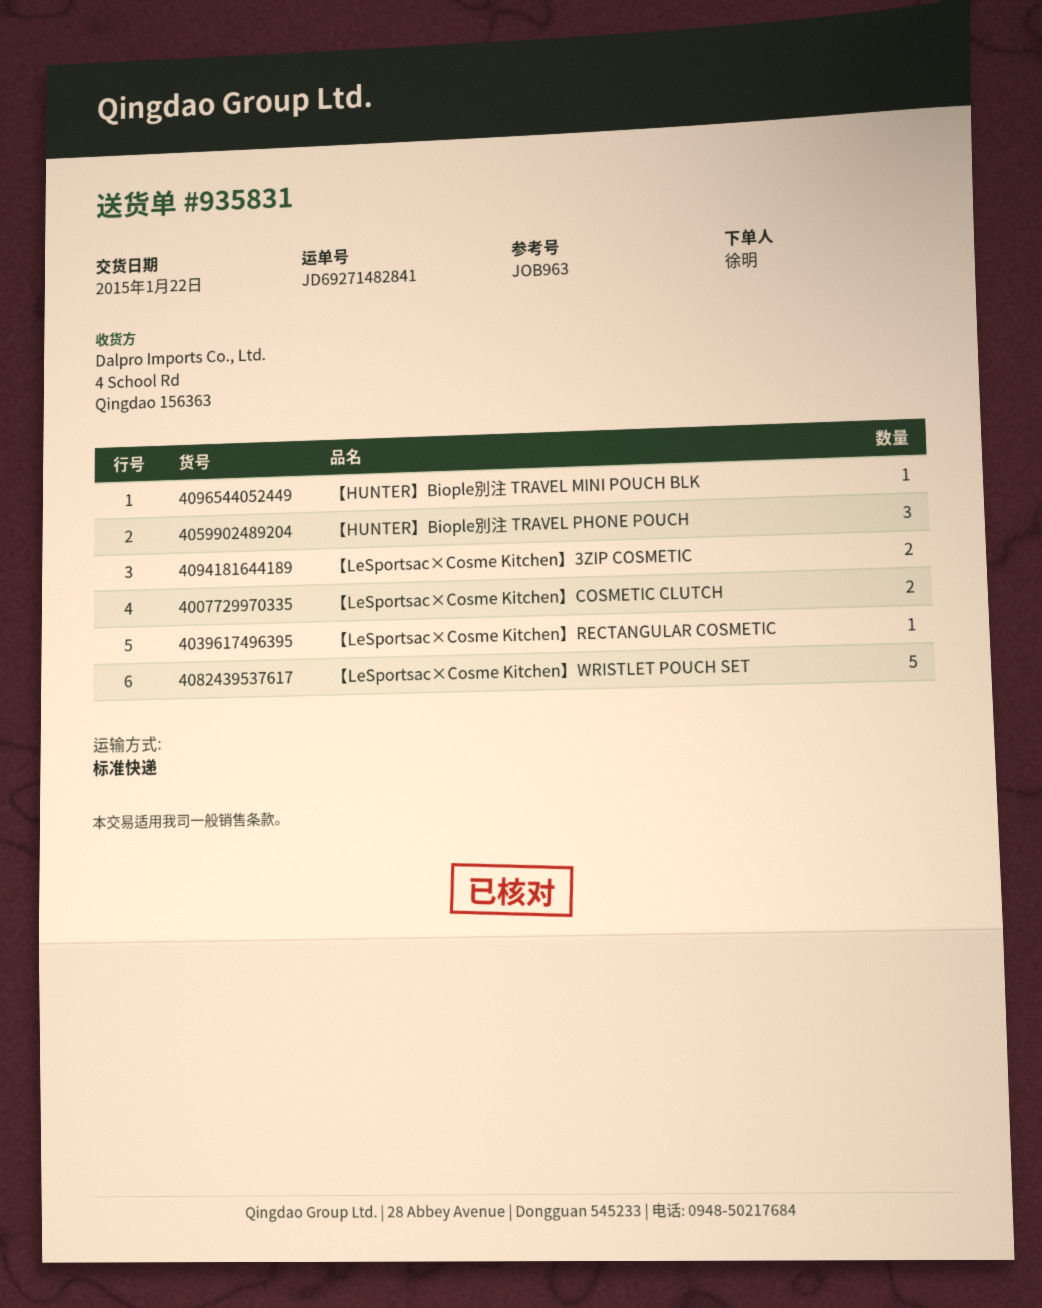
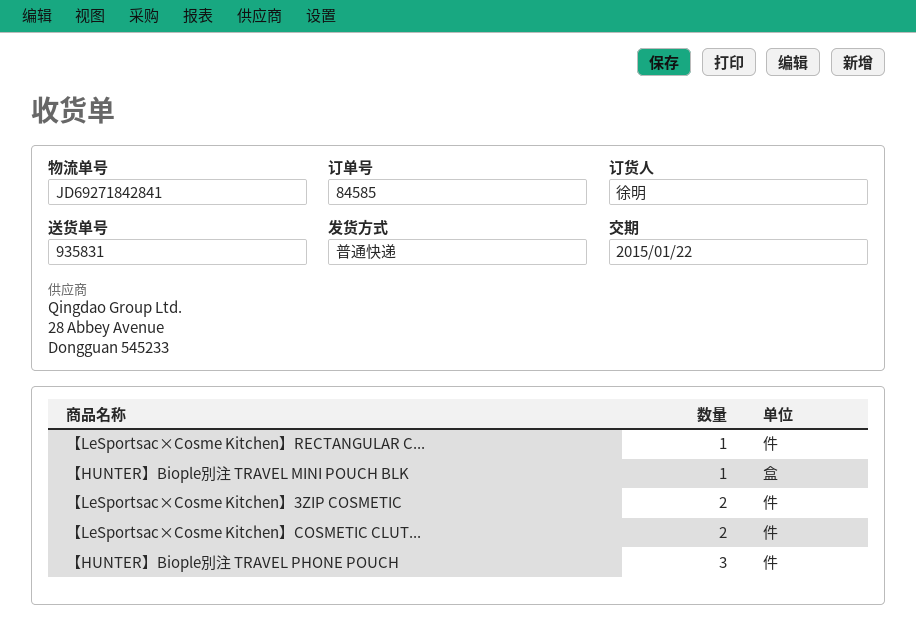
tracking number: JD69271482841 -> JD69271842841
【LeSportsac×Cosme Kitchen】WRISTLET POUCH SET: 5 -> none

